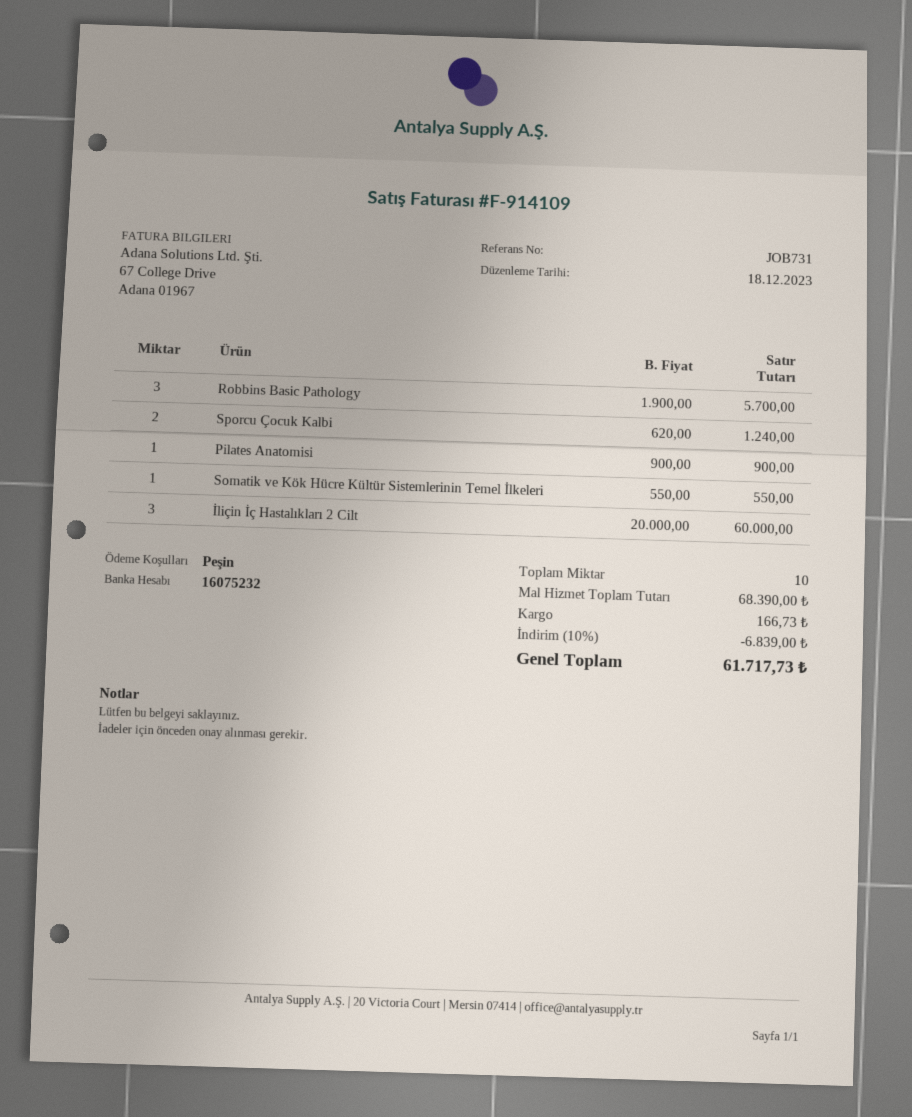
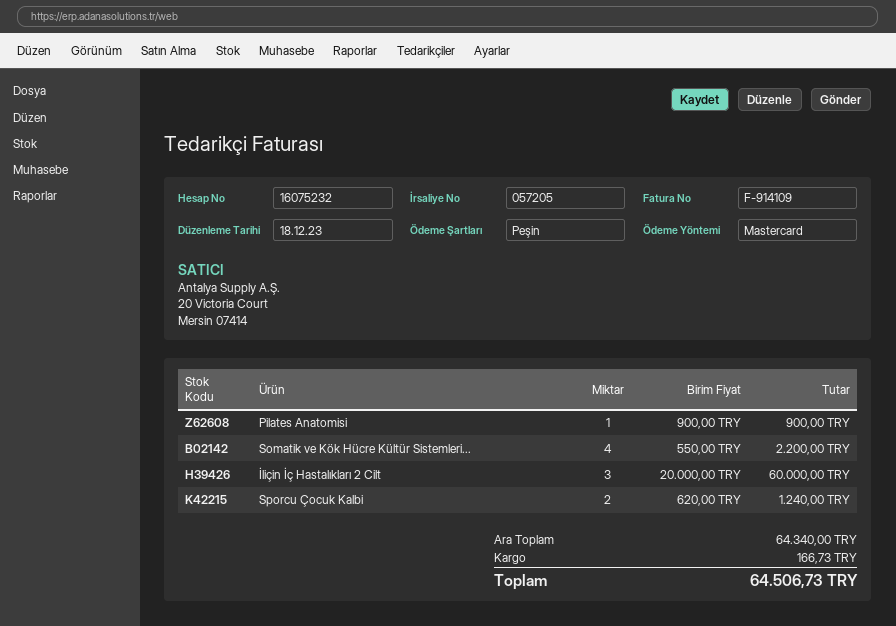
Robbins Basic Pathology: 3 x 1900.00 = 5700.00 -> none
Somatik ve Kök Hücre Kültür Sistemlerinin Temel İlkeleri: 1 x 550.00 = 550.00 -> 4 x 550.00 = 2200.00
subtotal: 68390.00 -> 64340.00
discount: 10% = 6839.00 -> none
total: 61717.73 -> 64506.73

